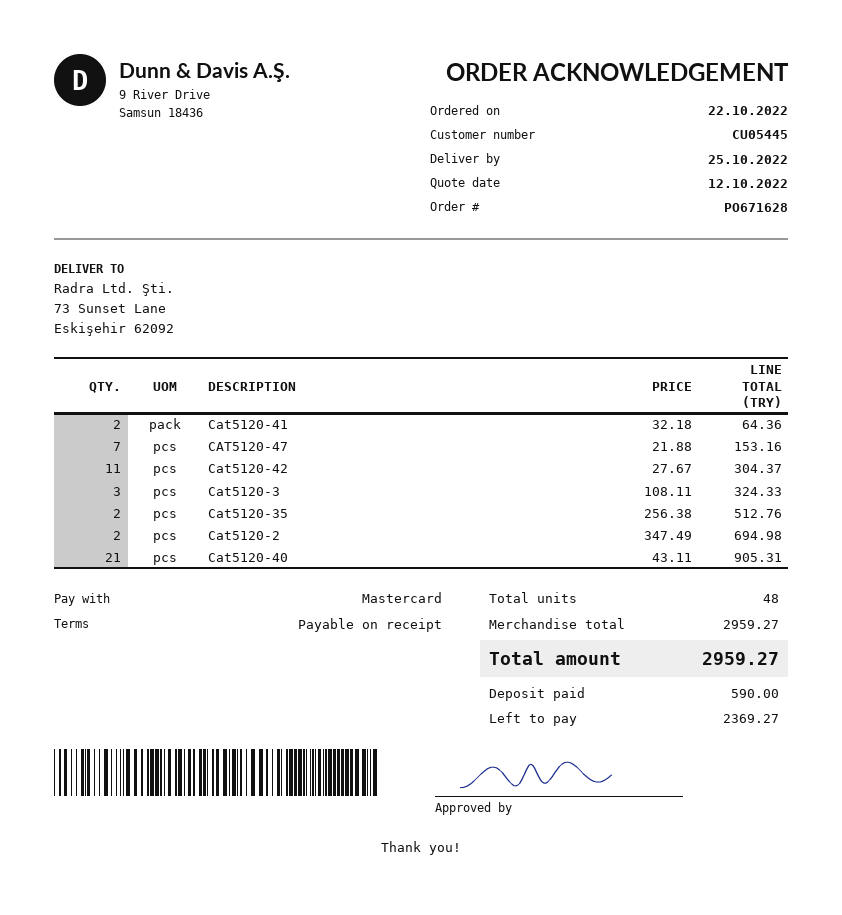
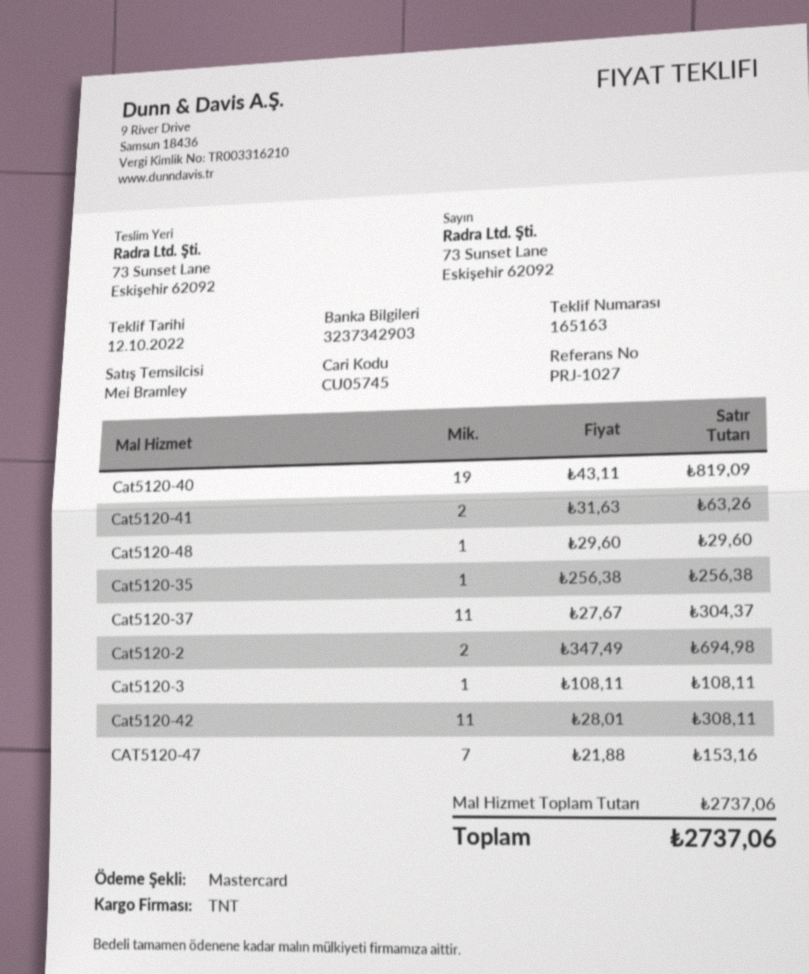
customer number: CU05445 -> CU05745
Cat5120-41: 2 x 32.18 = 64.36 -> 2 x 31.63 = 63.26
Cat5120-42: 11 x 27.67 = 304.37 -> 11 x 28.01 = 308.11
Cat5120-3: 3 x 108.11 = 324.33 -> 1 x 108.11 = 108.11
Cat5120-35: 2 x 256.38 = 512.76 -> 1 x 256.38 = 256.38
Cat5120-40: 21 x 43.11 = 905.31 -> 19 x 43.11 = 819.09
Cat5120-48: none -> 1 x 29.60 = 29.60
Cat5120-37: none -> 11 x 27.67 = 304.37
subtotal: 2959.27 -> 2737.06
total: 2959.27 -> 2737.06

